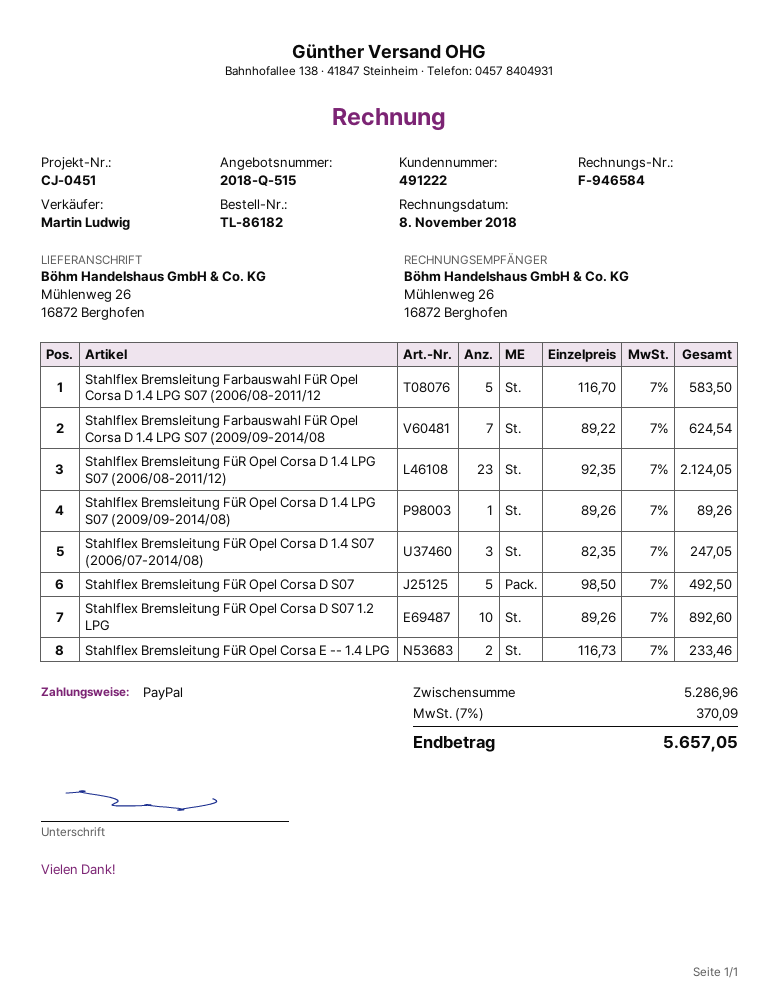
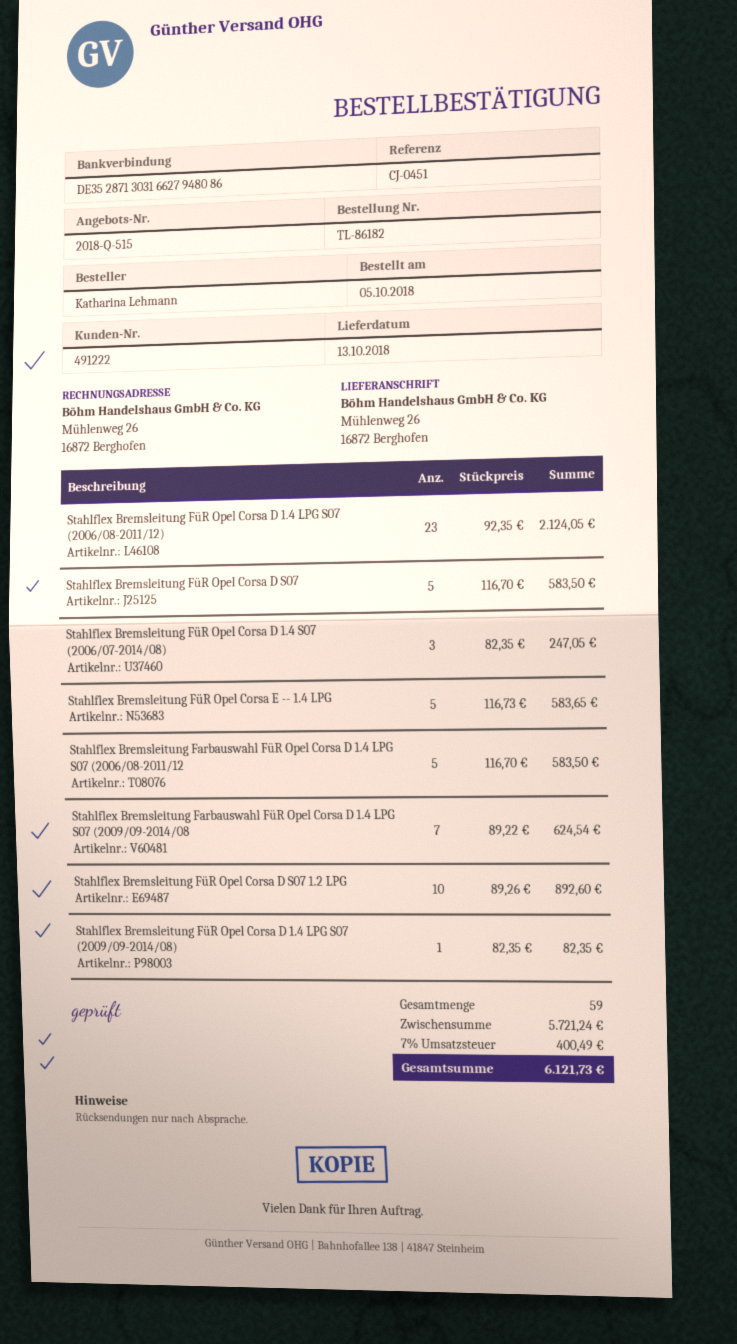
Stahlflex Bremsleitung FüR Opel Corsa D 1.4 LPG S07 (2009/09-2014/08): 1 x 89.26 = 89.26 -> 1 x 82.35 = 82.35
Stahlflex Bremsleitung FüR Opel Corsa D S07: 5 x 98.50 = 492.50 -> 5 x 116.70 = 583.50
Stahlflex Bremsleitung FüR Opel Corsa E -- 1.4 LPG: 2 x 116.73 = 233.46 -> 5 x 116.73 = 583.65
subtotal: 5286.96 -> 5721.24
tax: 7% = 370.09 -> 7% = 400.49
total: 5657.05 -> 6121.73

